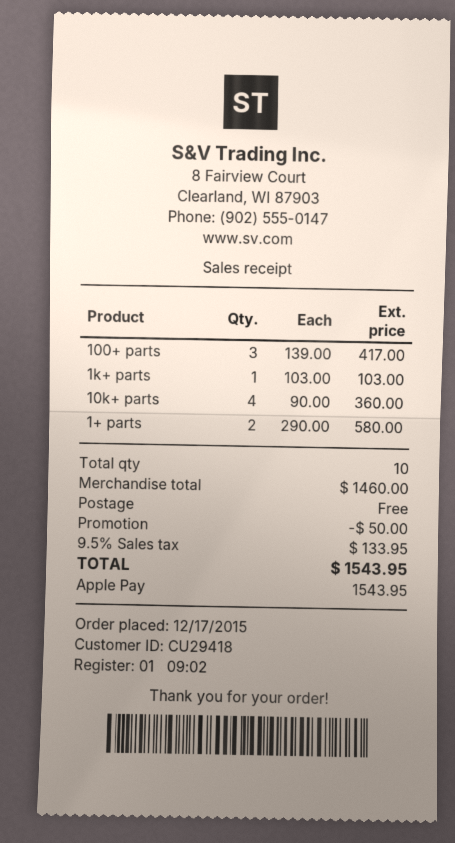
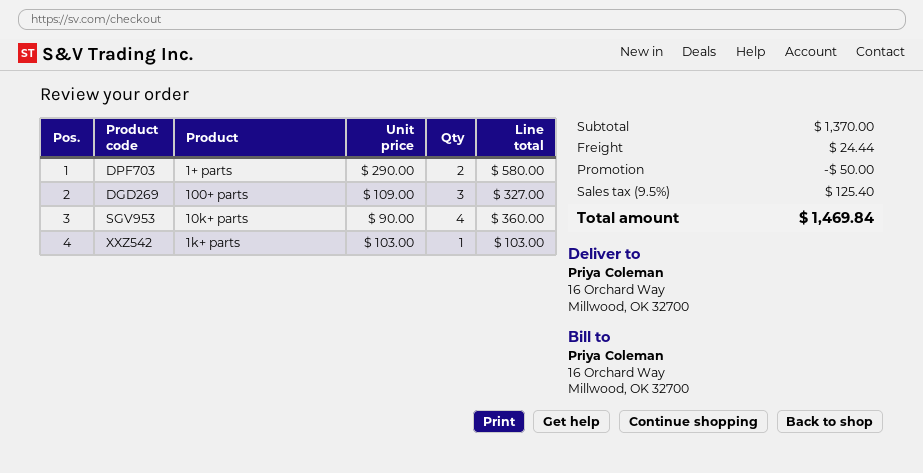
100+ parts: 3 x 139.00 = 417.00 -> 3 x 109.00 = 327.00
subtotal: 1460.00 -> 1370.00
shipping: 0.00 -> 24.44
tax: 9.5% = 133.95 -> 9.5% = 125.40
total: 1543.95 -> 1469.84

